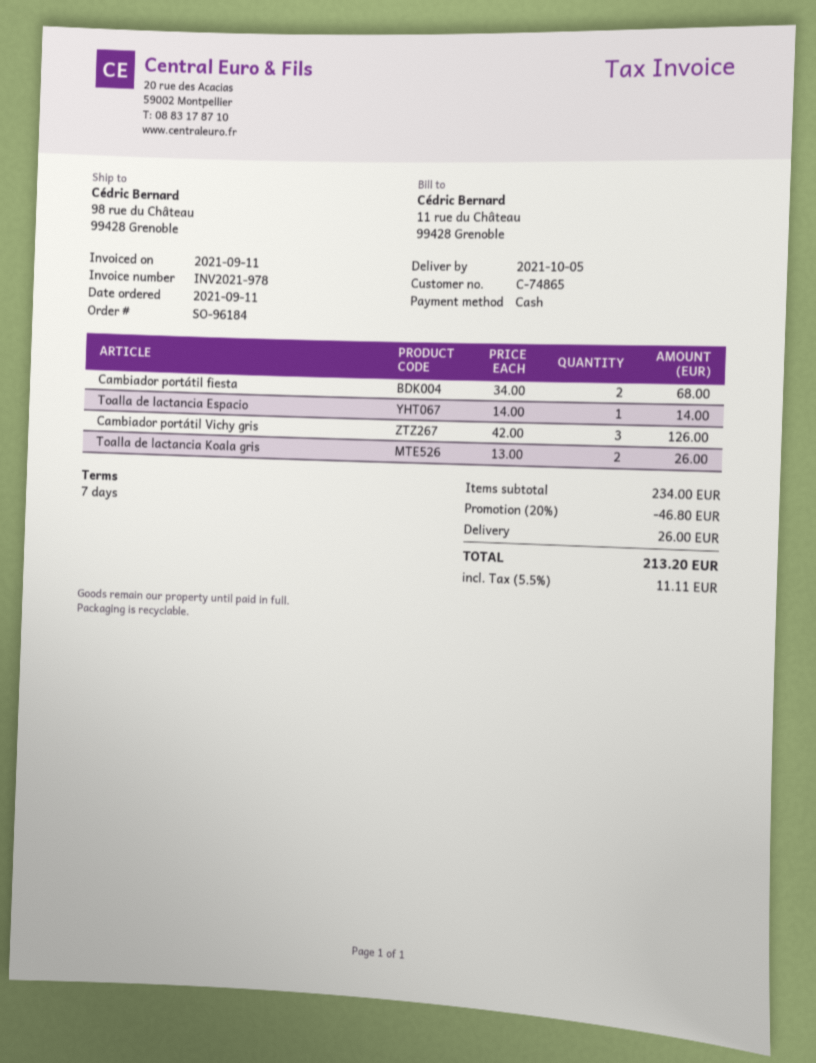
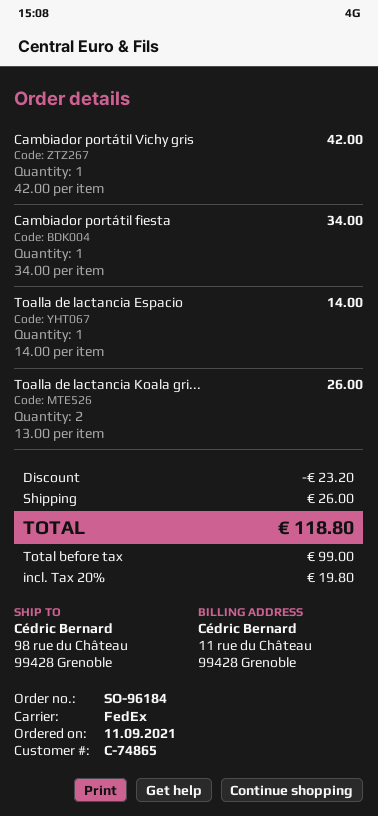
Cambiador portátil fiesta: 2 x 34.00 = 68.00 -> 1 x 34.00 = 34.00
Cambiador portátil Vichy gris: 3 x 42.00 = 126.00 -> 1 x 42.00 = 42.00
discount: 46.80 -> 23.20
tax: 5.5% = 11.11 -> 20% = 19.80
total: 213.20 -> 118.80

